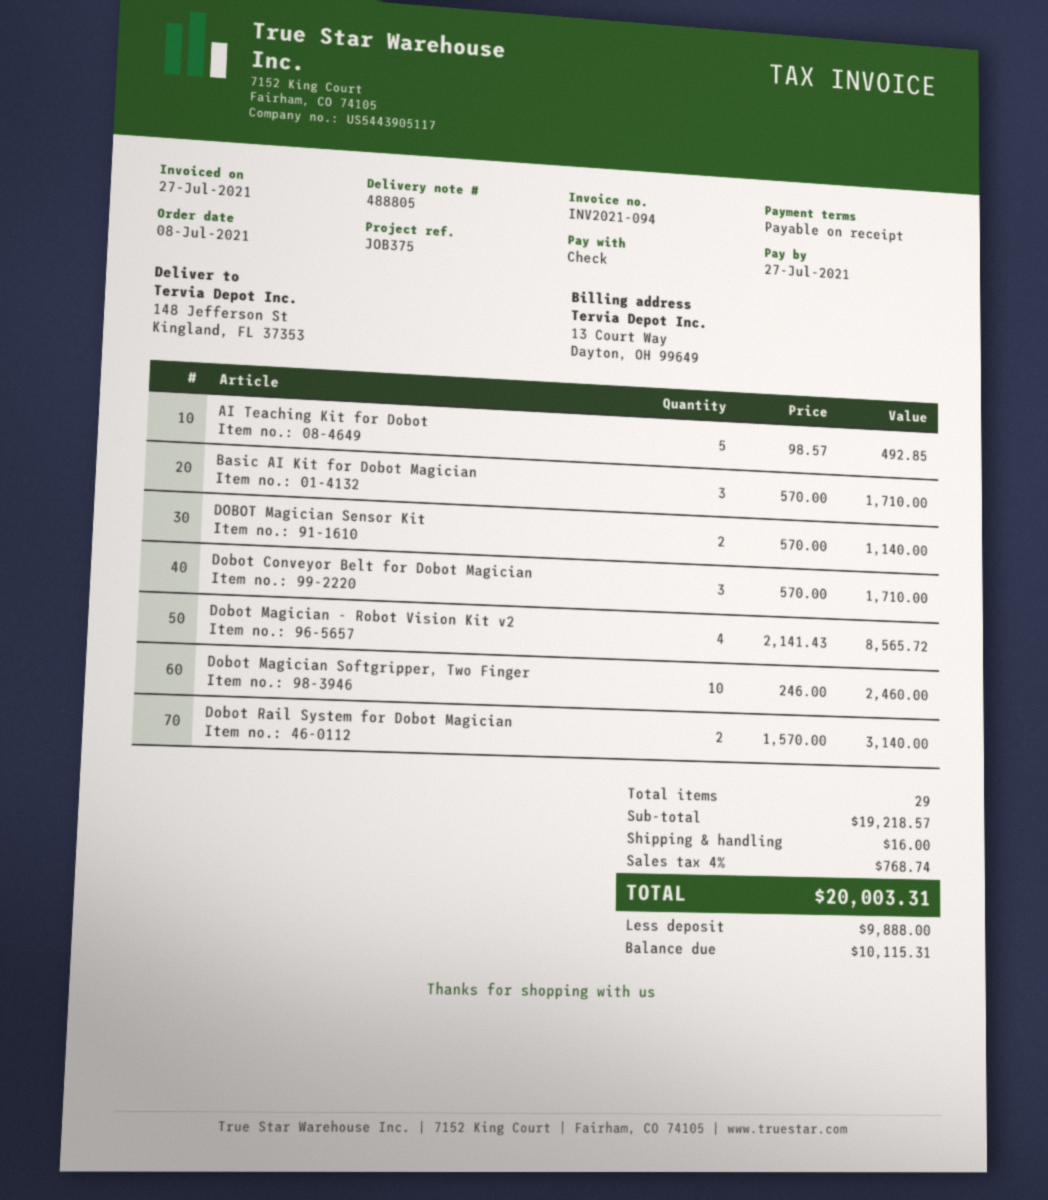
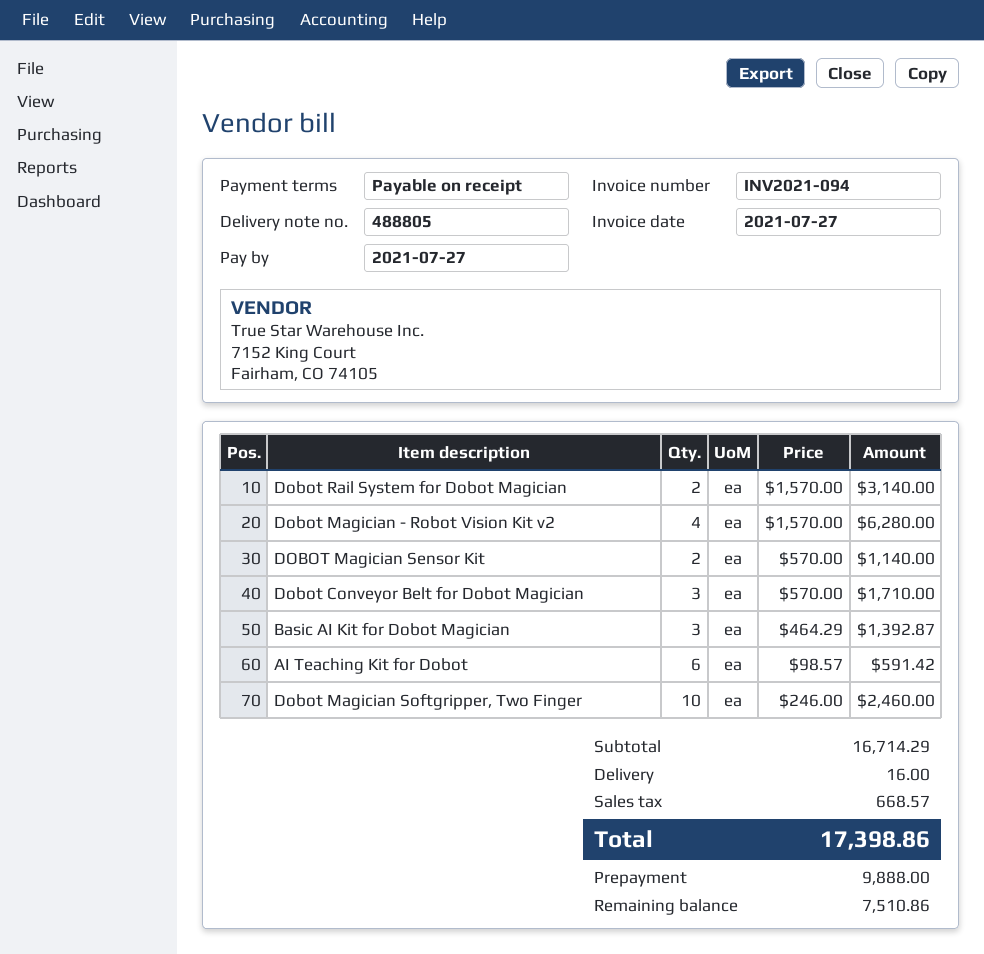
AI Teaching Kit for Dobot: 5 x 98.57 = 492.85 -> 6 x 98.57 = 591.42
Basic AI Kit for Dobot Magician: 3 x 570.00 = 1710.00 -> 3 x 464.29 = 1392.87
Dobot Magician - Robot Vision Kit v2: 4 x 2141.43 = 8565.72 -> 4 x 1570.00 = 6280.00
subtotal: 19218.57 -> 16714.29
tax: 768.74 -> 668.57
total: 20003.31 -> 17398.86
balance: 10115.31 -> 7510.86

